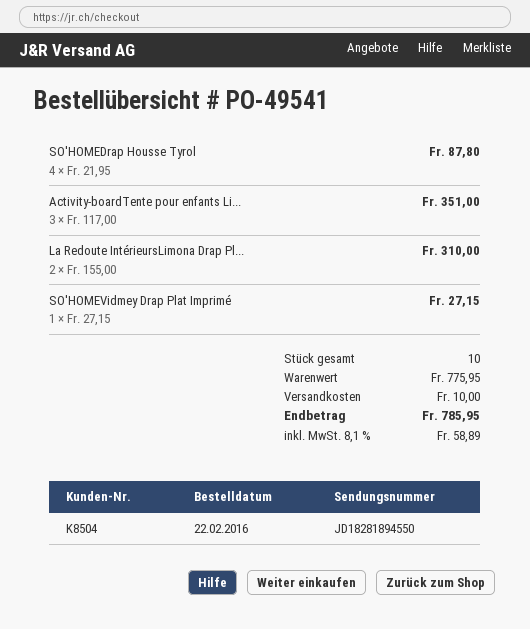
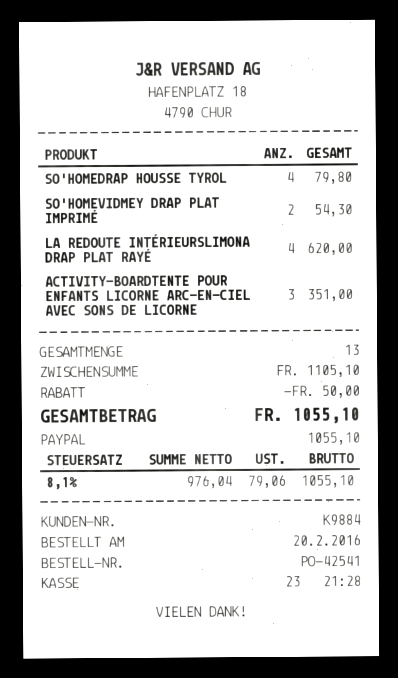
order number: PO-49541 -> PO-42541
order date: 2016-02-22 -> 2016-02-20
customer number: K8504 -> K9884
SO'HOMEDrap Housse Tyrol: 4 for 87.80 -> 4 for 79.80
La Redoute IntérieursLimona Drap Pl...: 2 for 310.00 -> 4 for 620.00
SO'HOMEVidmey Drap Plat Imprimé: 1 for 27.15 -> 2 for 54.30
total quantity: 10 -> 13
subtotal: 775.95 -> 1105.10
discount: none -> 50.00
shipping: 10.00 -> none
tax: 8.1% = 58.89 -> 8.1% = 79.06
total: 785.95 -> 1055.10

